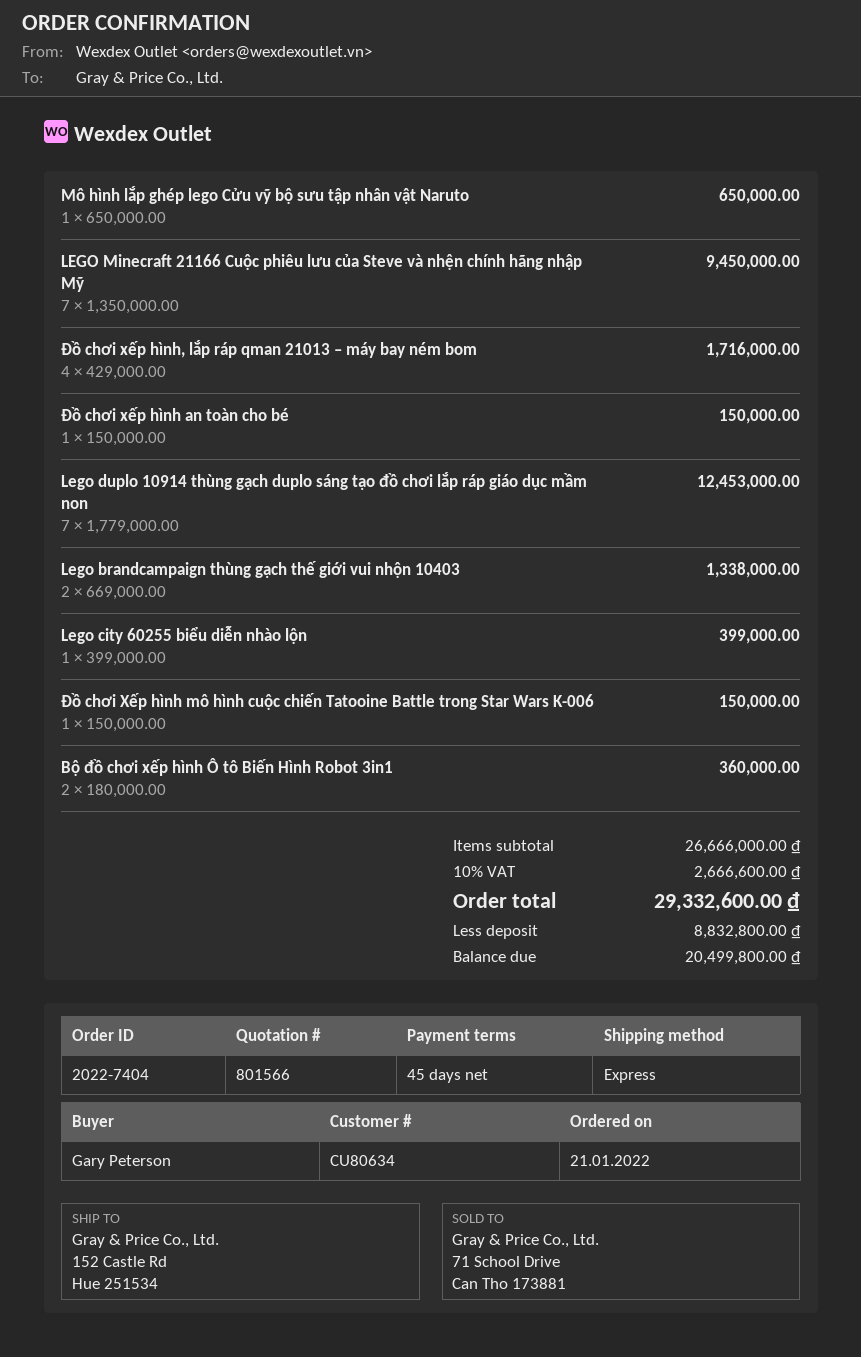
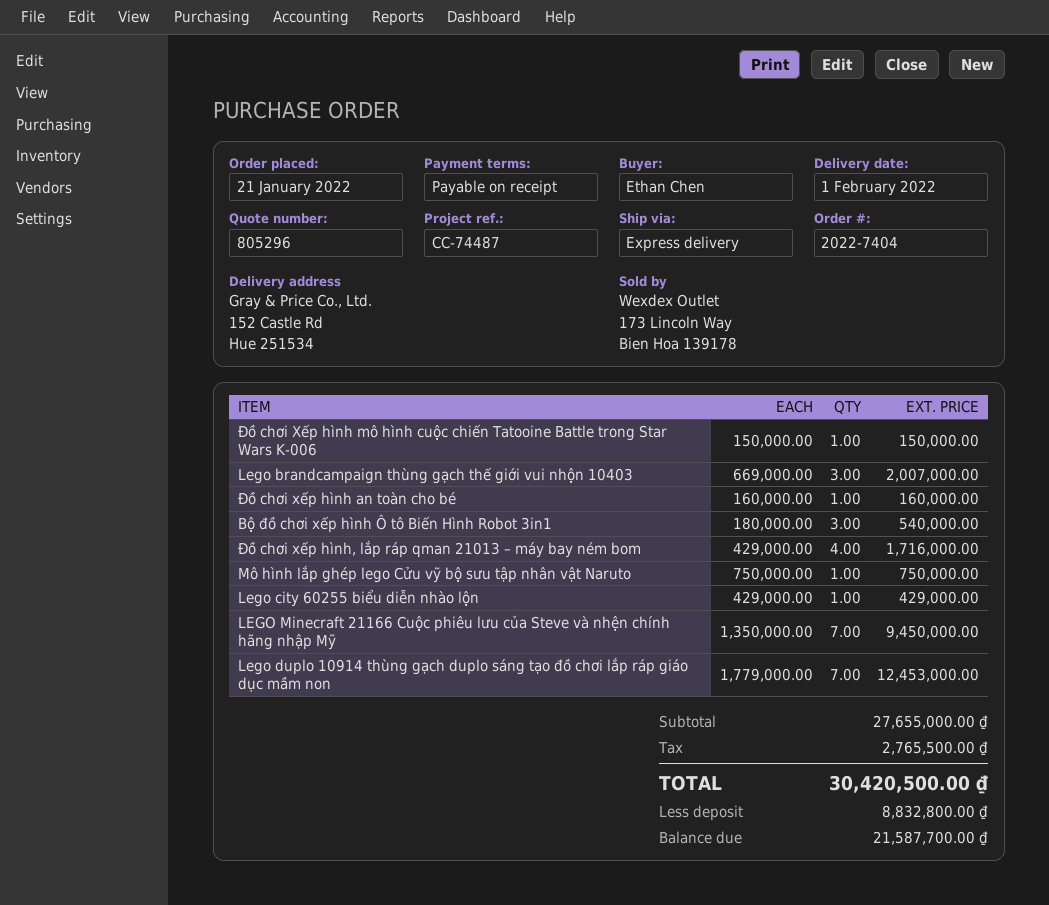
quote number: 801566 -> 805296
payment terms: 45 days -> on receipt
ordered by: Gary Peterson -> Ethan Chen
Mô hình lắp ghép lego Cửu vỹ bộ sưu tập nhân vật Naruto: 1 x 650000.00 = 650000.00 -> 1 x 750000.00 = 750000.00
Đồ chơi xếp hình an toàn cho bé: 1 x 150000.00 = 150000.00 -> 1 x 160000.00 = 160000.00
Lego brandcampaign thùng gạch thế giới vui nhộn 10403: 2 x 669000.00 = 1338000.00 -> 3 x 669000.00 = 2007000.00
Lego city 60255 biểu diễn nhào lộn: 1 x 399000.00 = 399000.00 -> 1 x 429000.00 = 429000.00
Bộ đồ chơi xếp hình Ô tô Biến Hình Robot 3in1: 2 x 180000.00 = 360000.00 -> 3 x 180000.00 = 540000.00
subtotal: 26666000.00 -> 27655000.00
tax: 2666600.00 -> 2765500.00
total: 29332600.00 -> 30420500.00
balance: 20499800.00 -> 21587700.00

